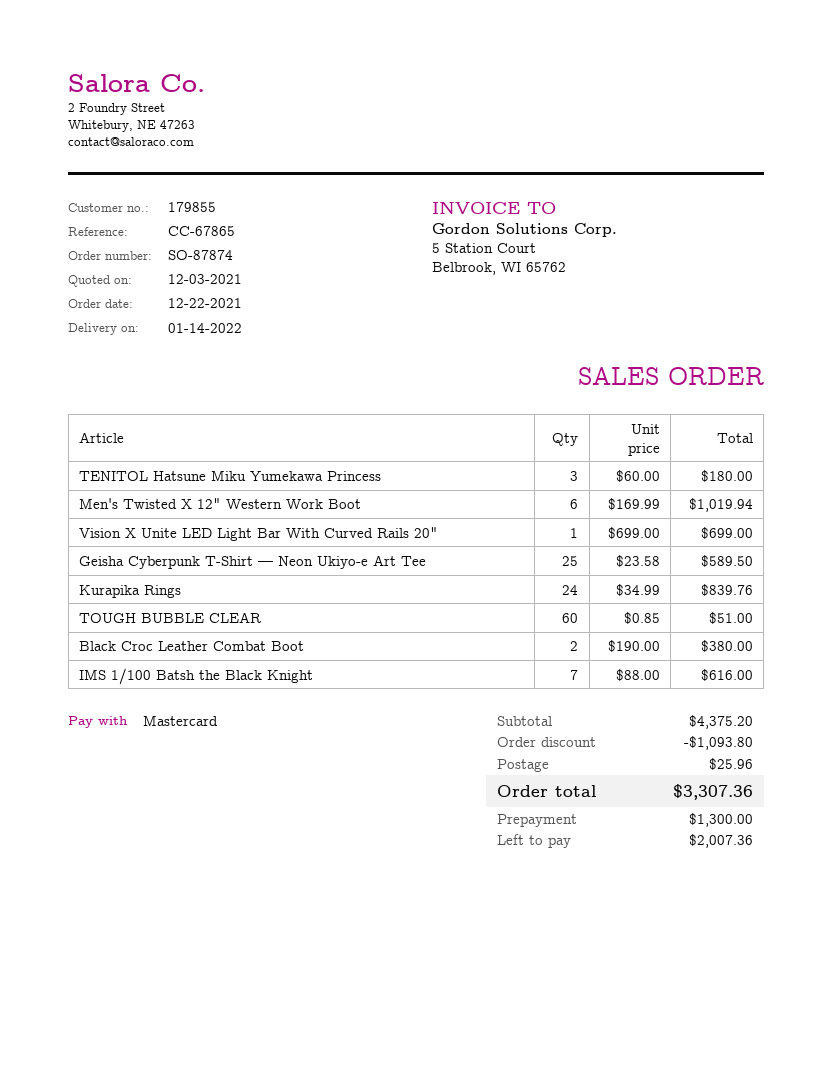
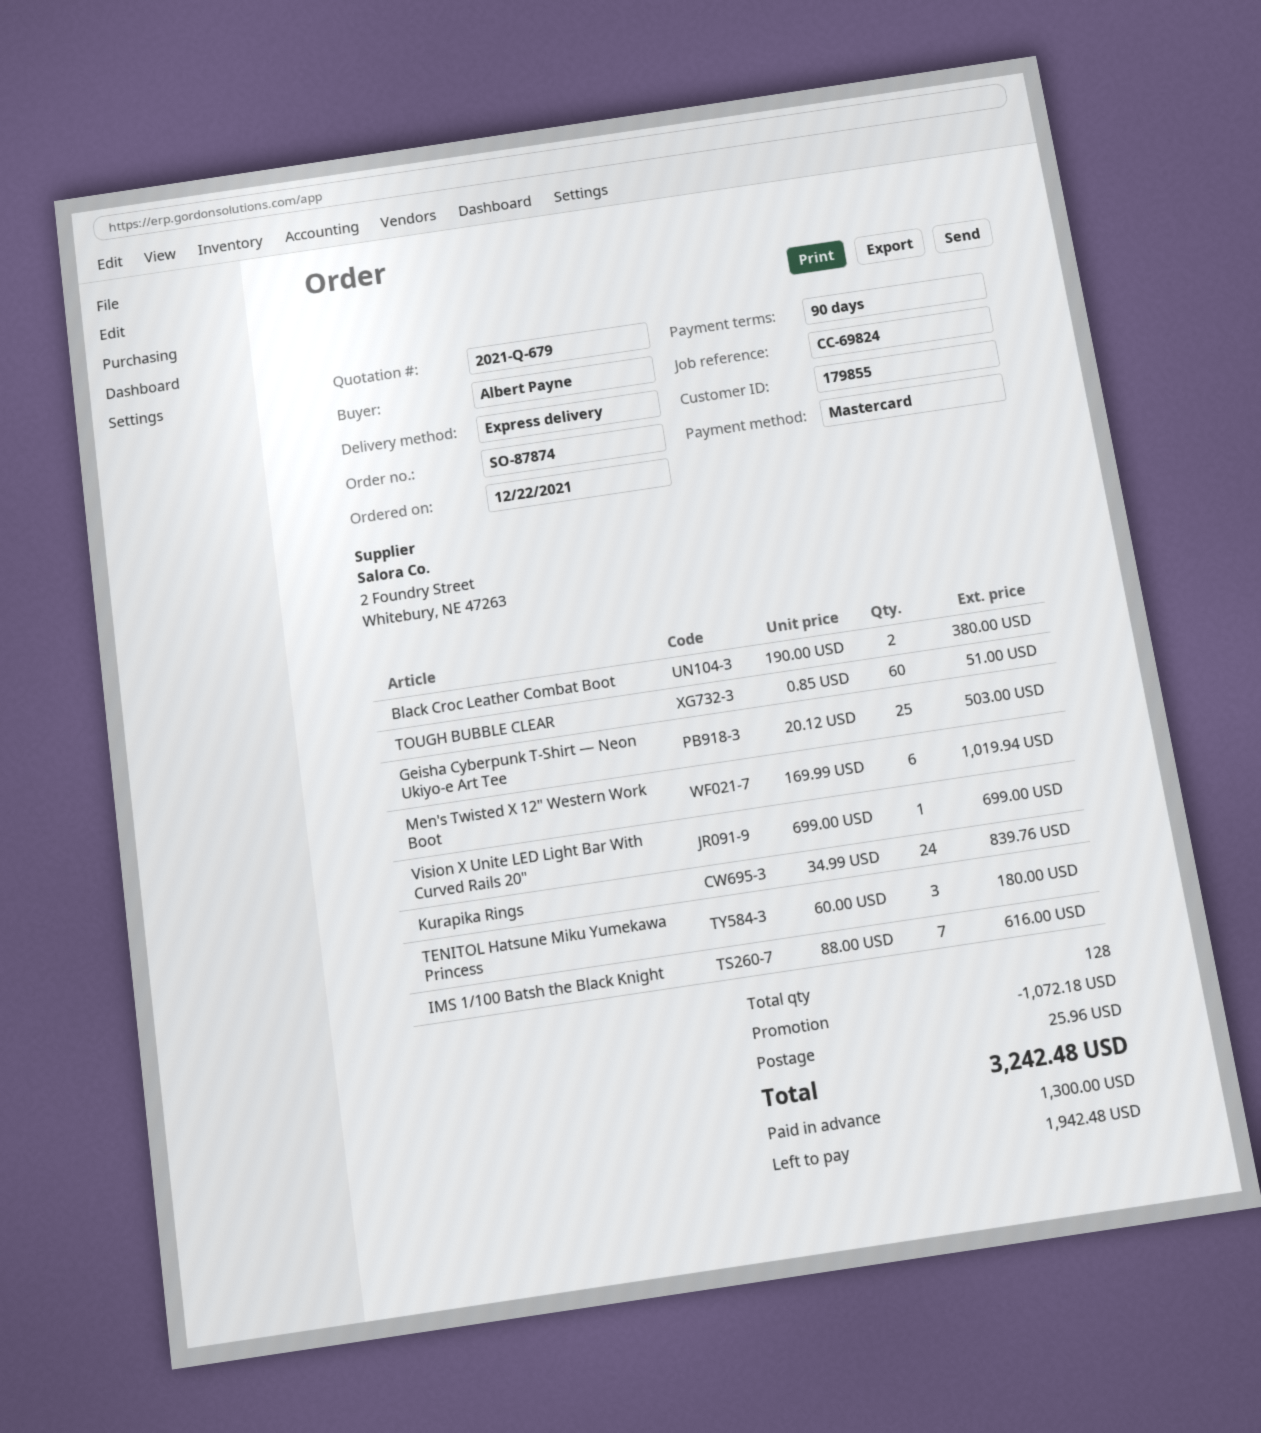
reference: CC-67865 -> CC-69824
Geisha Cyberpunk T-Shirt — Neon Ukiyo-e Art Tee: 25 x 23.58 = 589.50 -> 25 x 20.12 = 503.00
discount: 1093.80 -> 1072.18
total: 3307.36 -> 3242.48
balance: 2007.36 -> 1942.48

